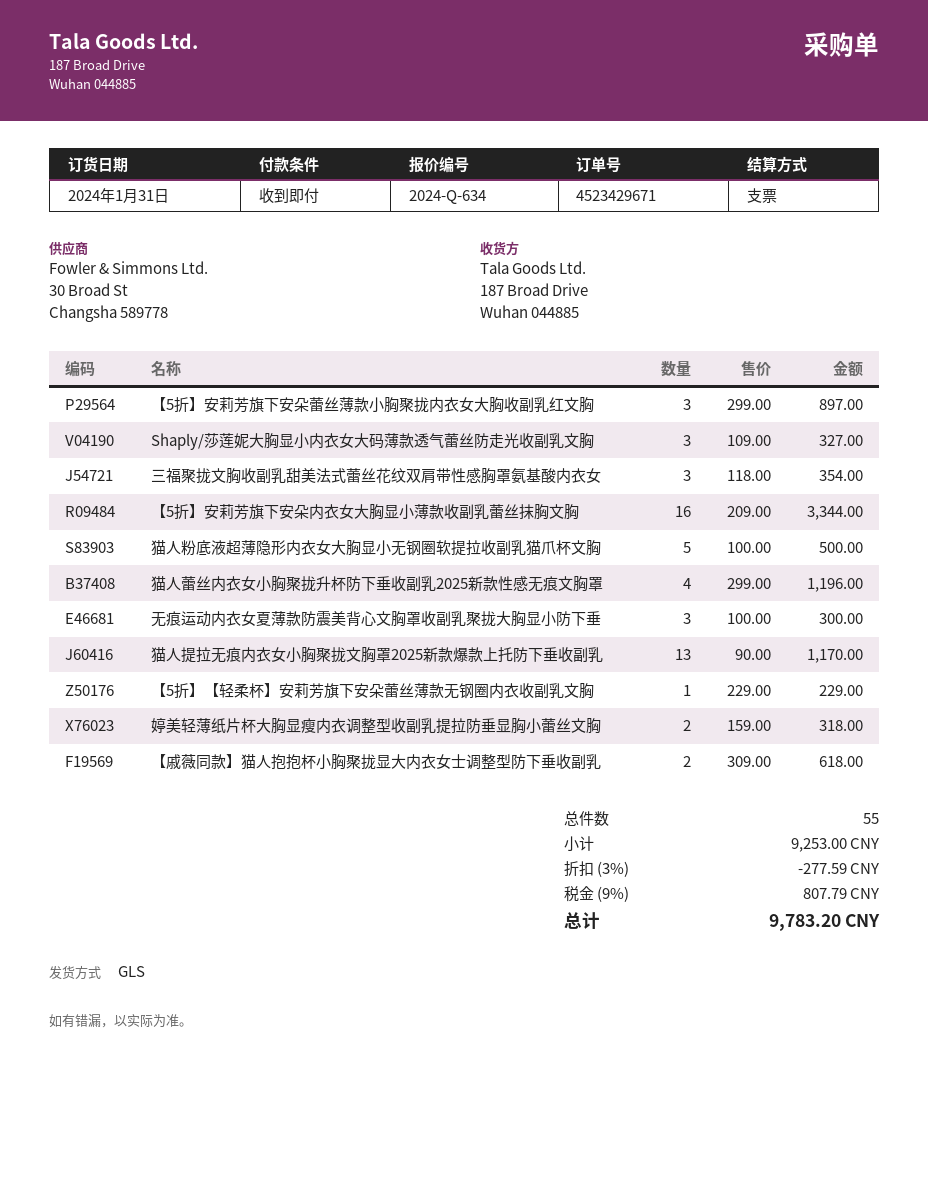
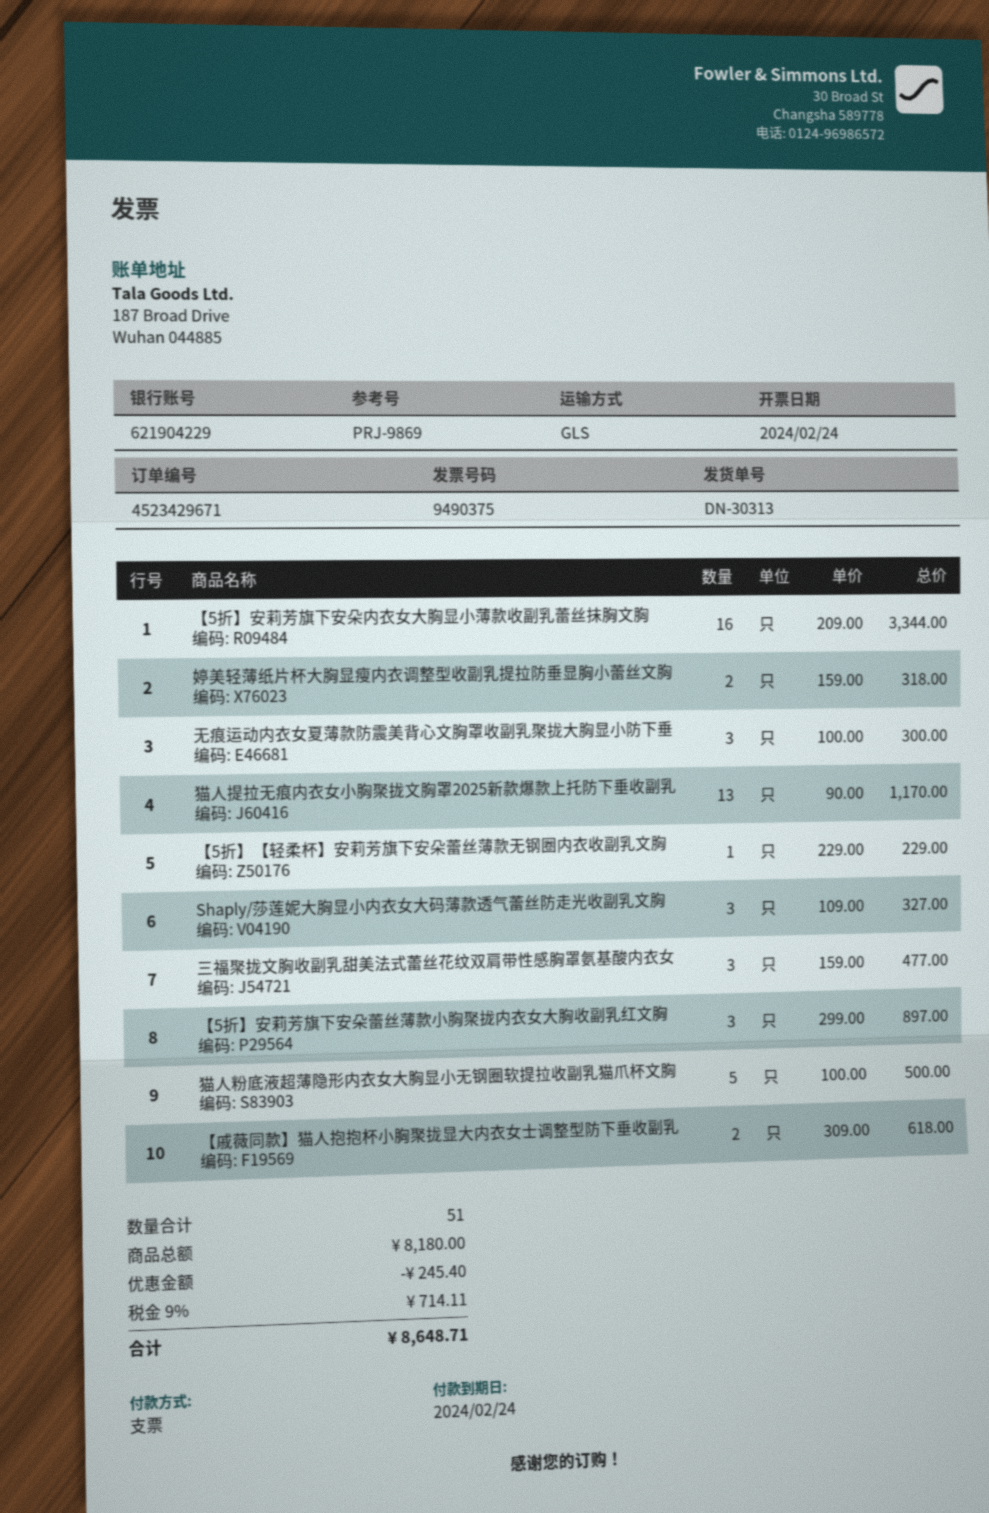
三福聚拢文胸收副乳甜美法式蕾丝花纹双肩带性感胸罩氨基酸内衣女: 3 x 118.00 = 354.00 -> 3 x 159.00 = 477.00
猫人蕾丝内衣女小胸聚拢升杯防下垂收副乳2025新款性感无痕文胸罩: 4 x 299.00 = 1196.00 -> none
total quantity: 55 -> 51
subtotal: 9253.00 -> 8180.00
discount: 277.59 -> 245.40
tax: 9% = 807.79 -> 9% = 714.11
total: 9783.20 -> 8648.71

